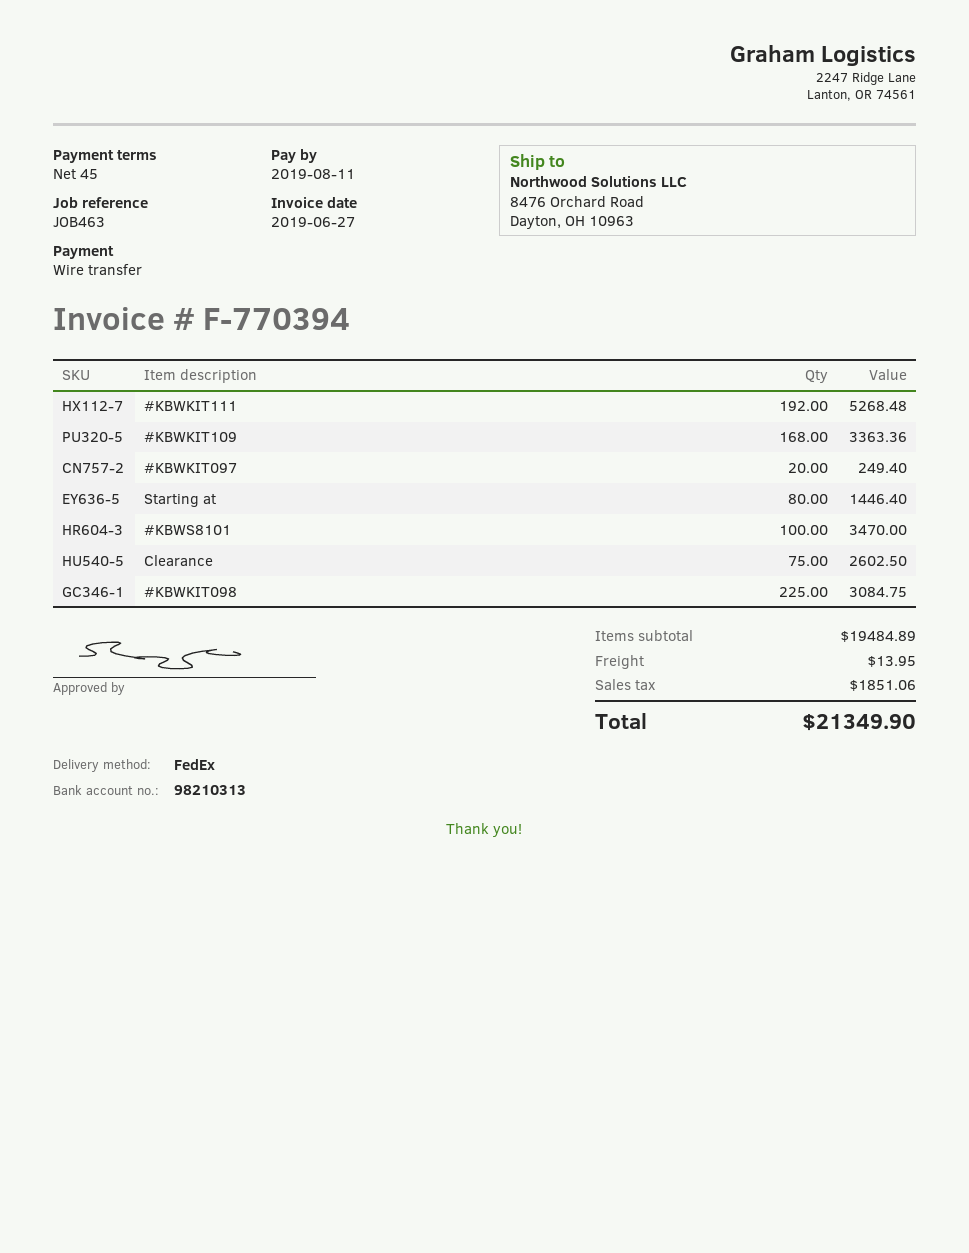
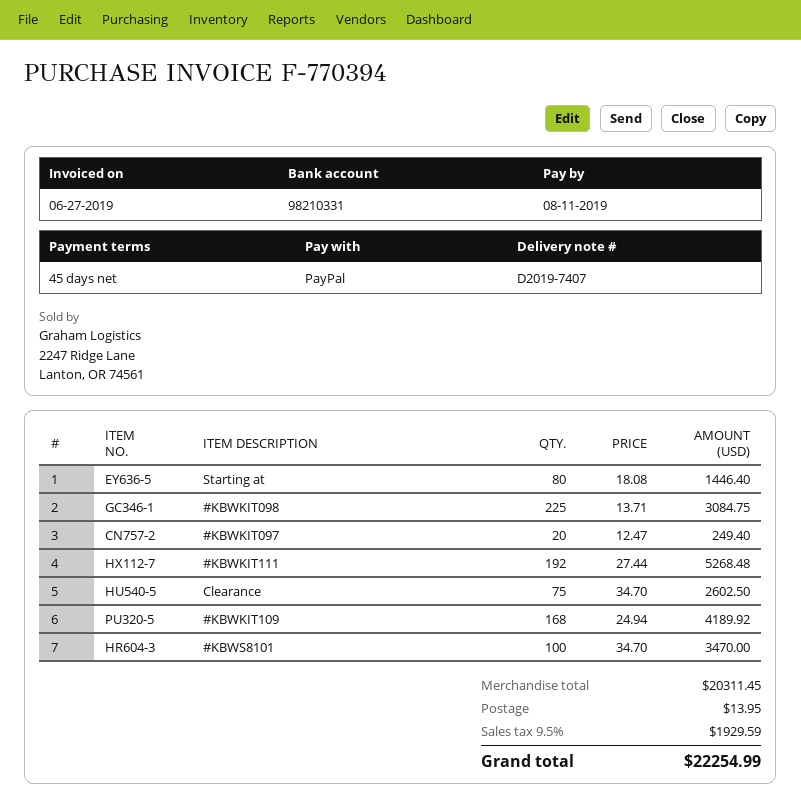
payment method: bank transfer -> PayPal
bank account: 98210313 -> 98210331
#KBWKIT109: 168 for 3363.36 -> 168 for 4189.92
subtotal: 19484.89 -> 20311.45
tax: 1851.06 -> 1929.59
total: 21349.90 -> 22254.99

